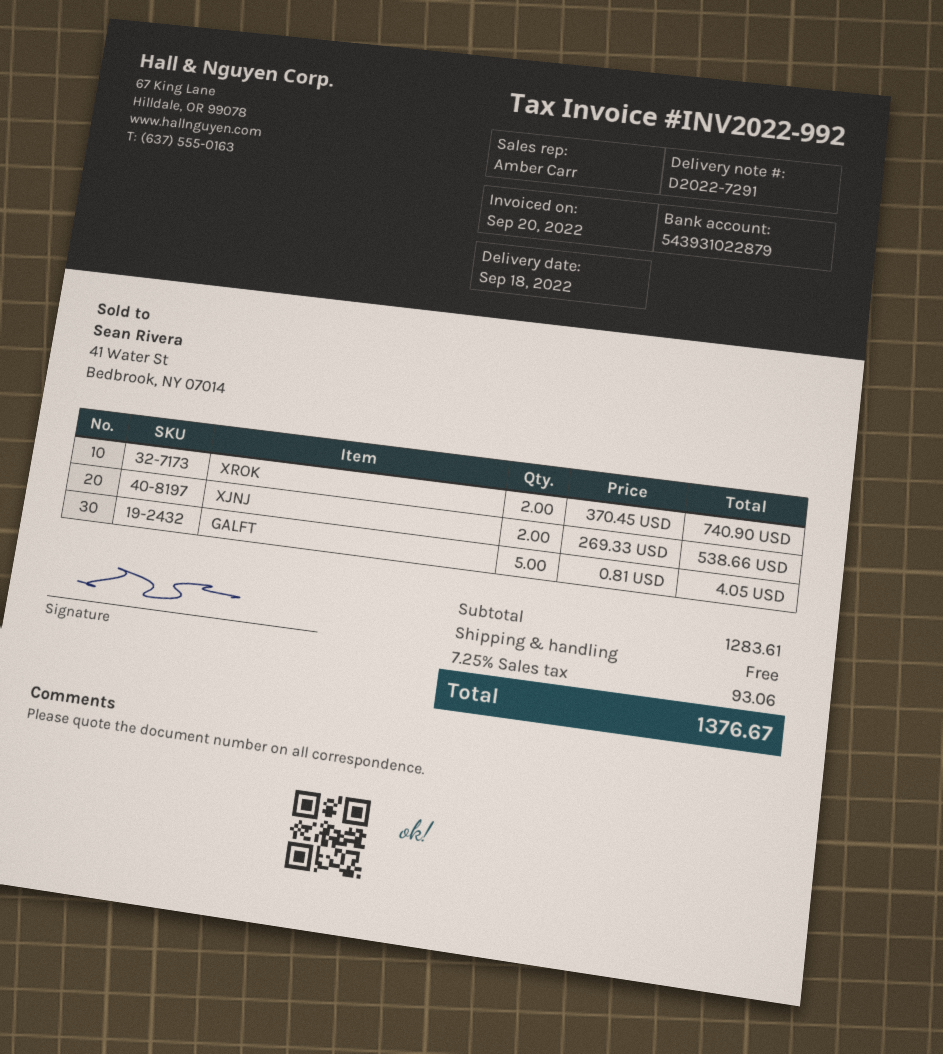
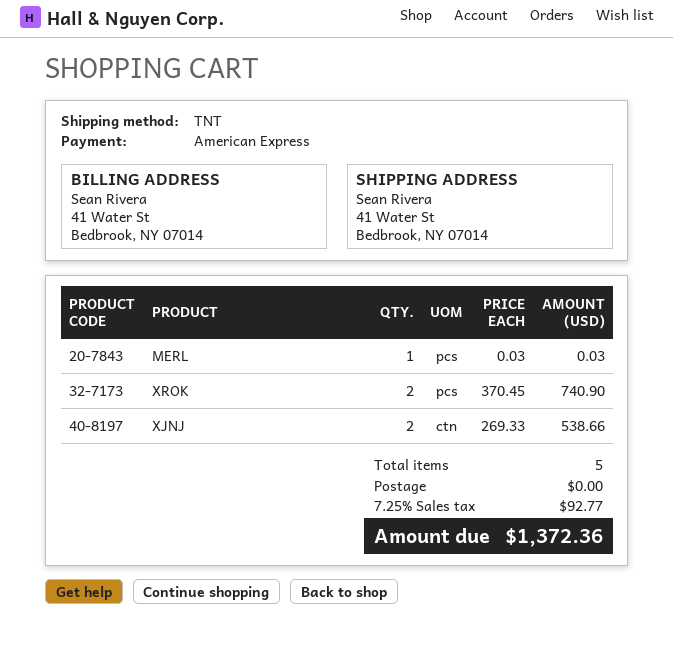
GALFT: 5 x 0.81 = 4.05 -> none
MERL: none -> 1 x 0.03 = 0.03
tax: 7.25% = 93.06 -> 7.25% = 92.77
total: 1376.67 -> 1372.36

